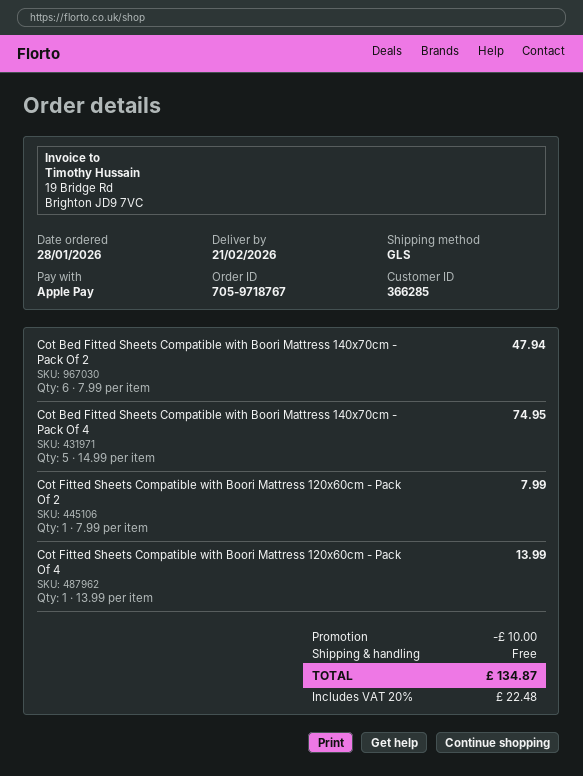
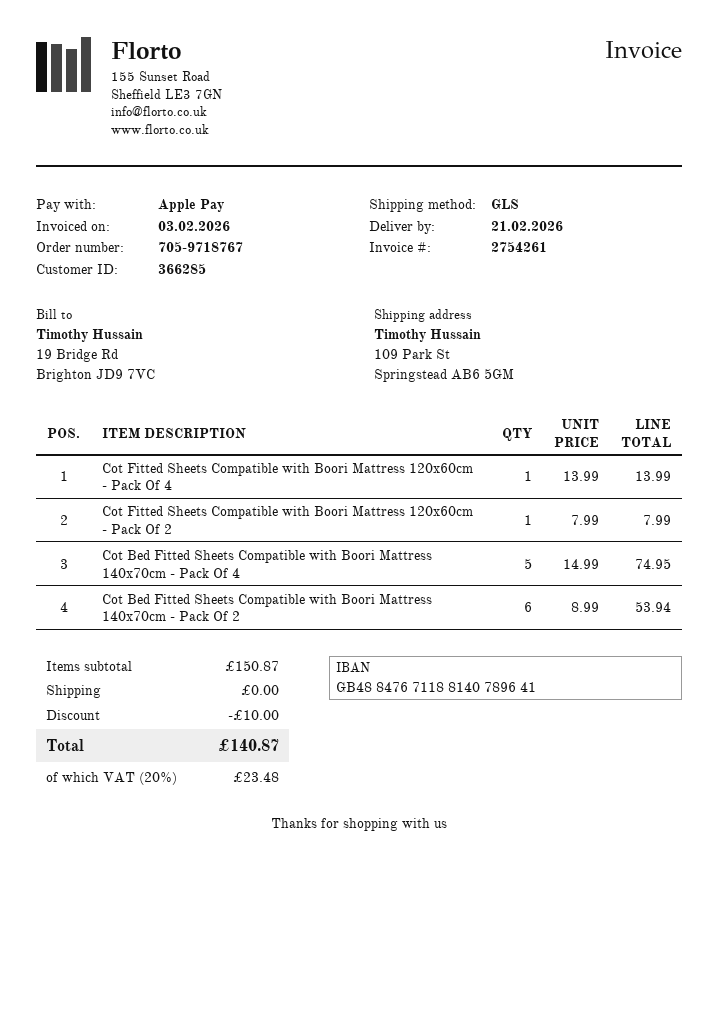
Cot Bed Fitted Sheets Compatible with Boori Mattress 140x70cm - Pack Of 2: 6 x 7.99 = 47.94 -> 6 x 8.99 = 53.94
tax: 20% = 22.48 -> 20% = 23.48
total: 134.87 -> 140.87

